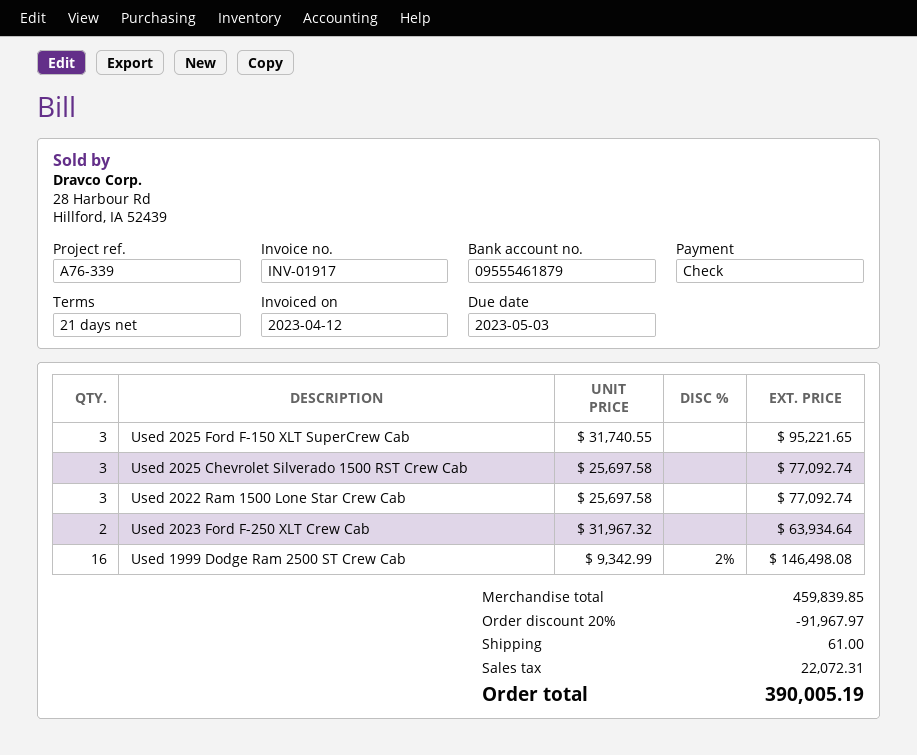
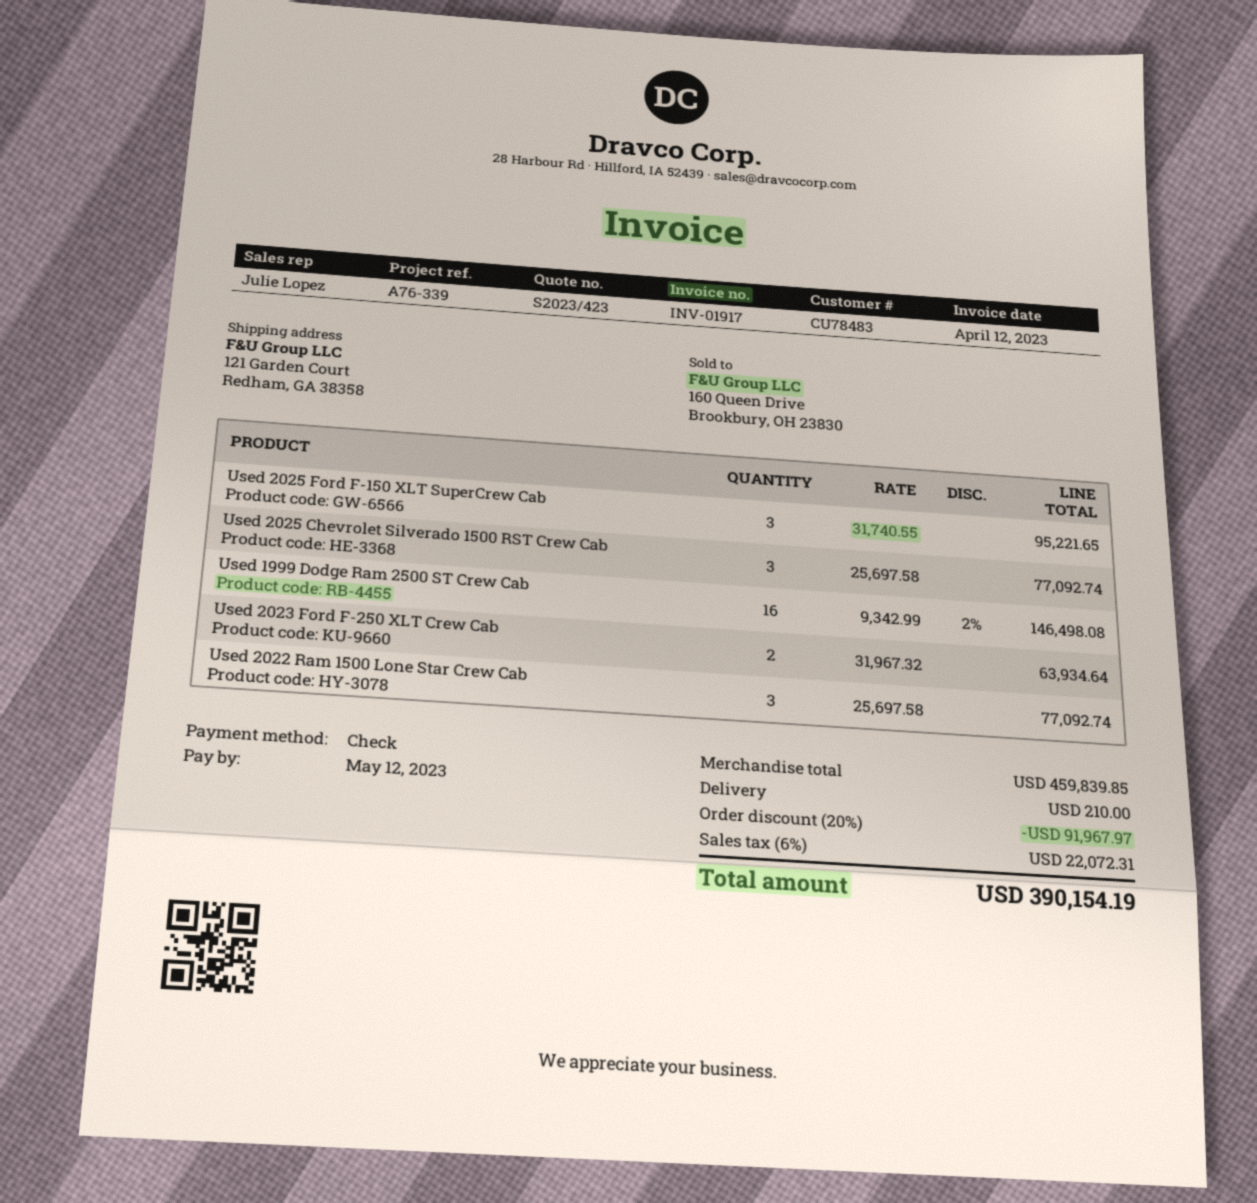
due date: 2023-05-03 -> 2023-05-12
shipping: 61.00 -> 210.00
total: 390005.19 -> 390154.19

